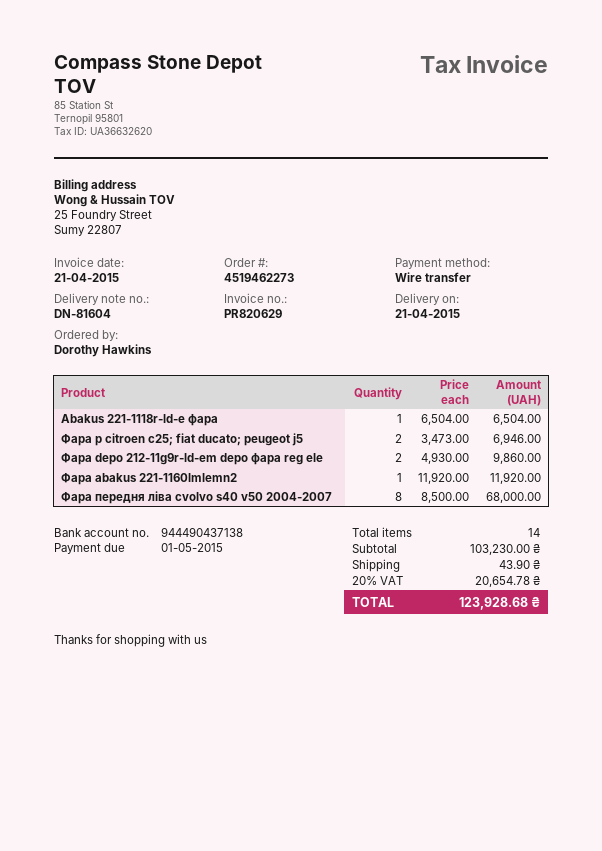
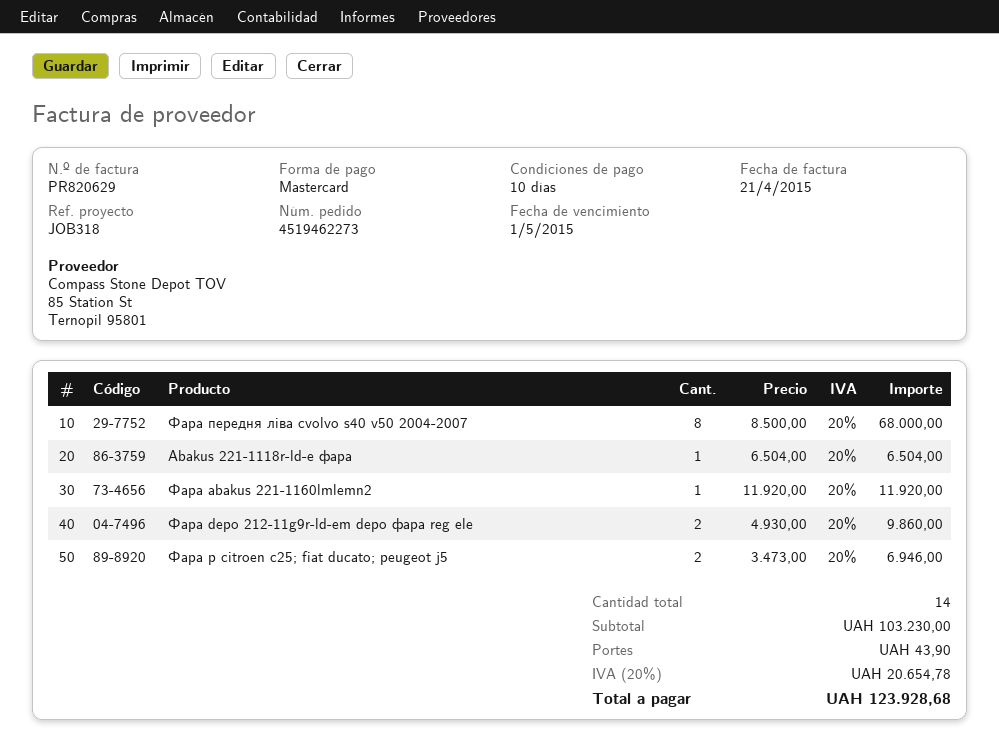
payment method: bank transfer -> Mastercard

